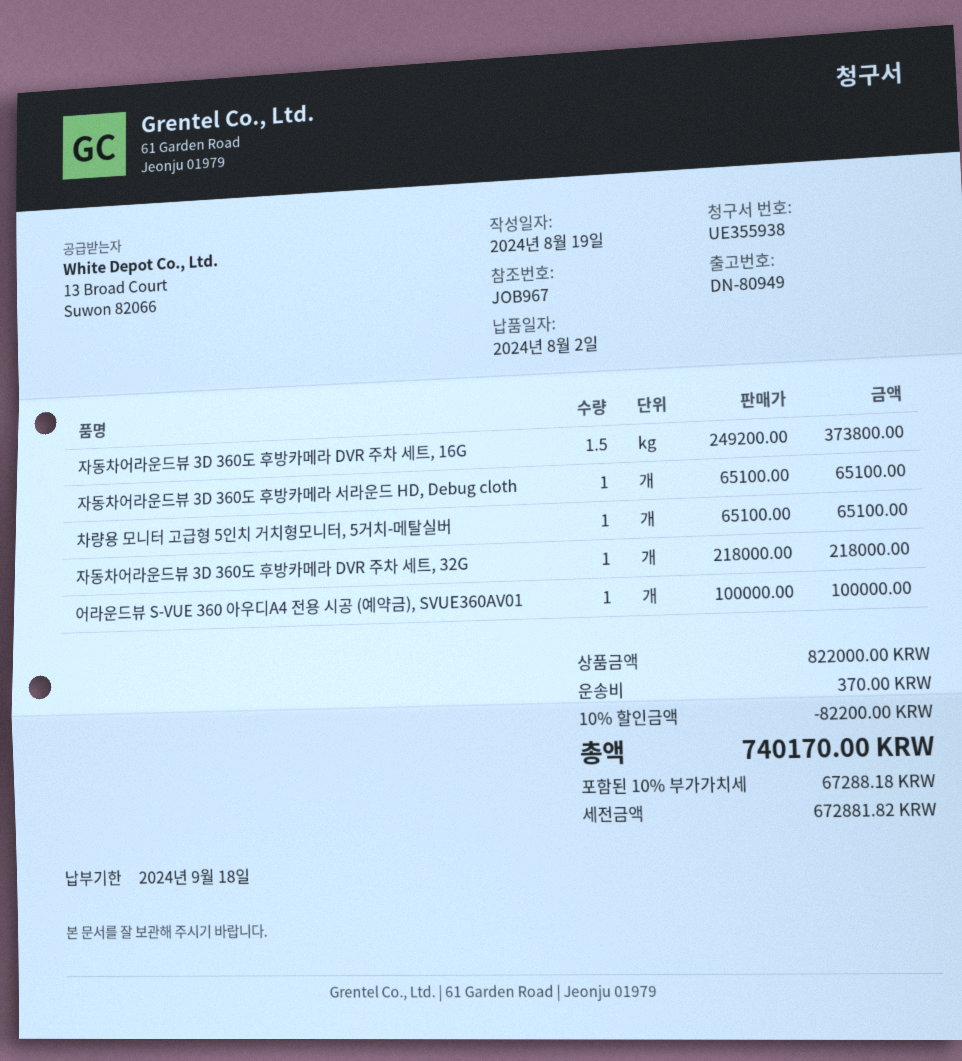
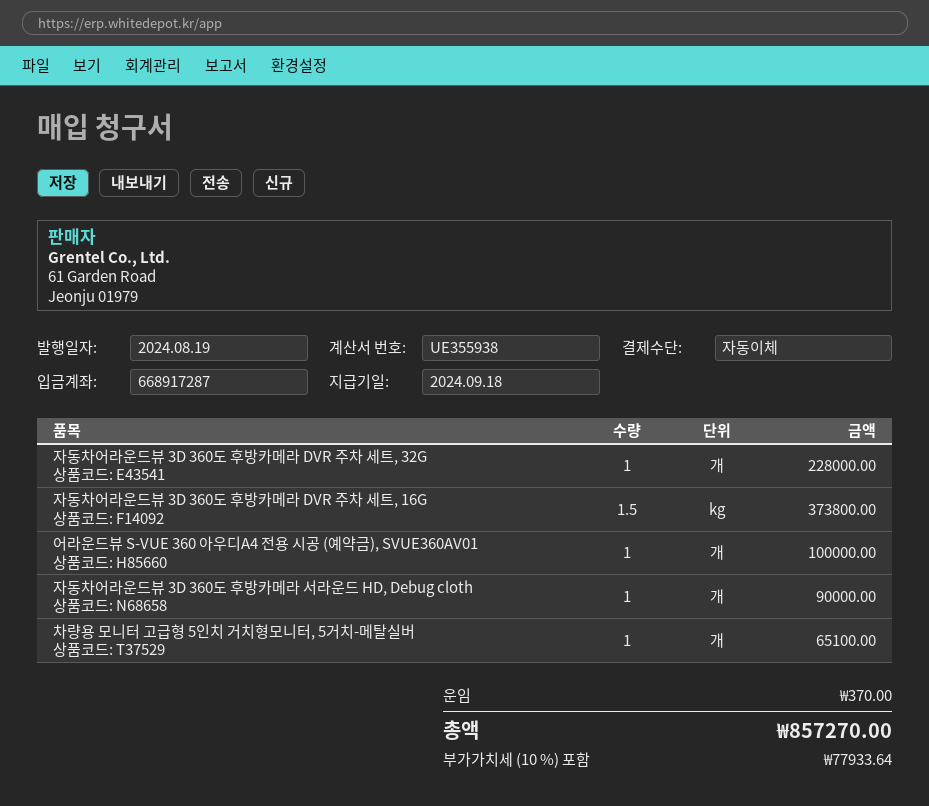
자동차어라운드뷰 3D 360도 후방카메라 서라운드 HD, Debug cloth: 1 for 65100.00 -> 1 for 90000.00
자동차어라운드뷰 3D 360도 후방카메라 DVR 주차 세트, 32G: 1 for 218000.00 -> 1 for 228000.00
discount: 10% = 82200.00 -> none
tax: 10% = 67288.18 -> 10% = 77933.64
total: 740170.00 -> 857270.00

